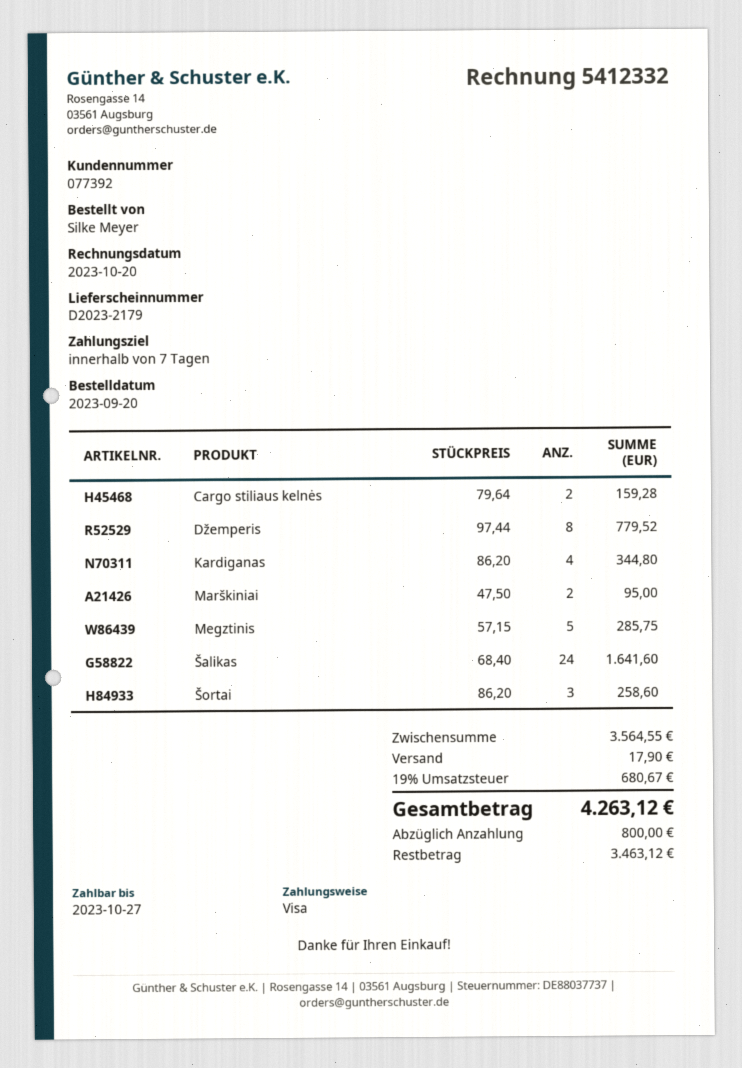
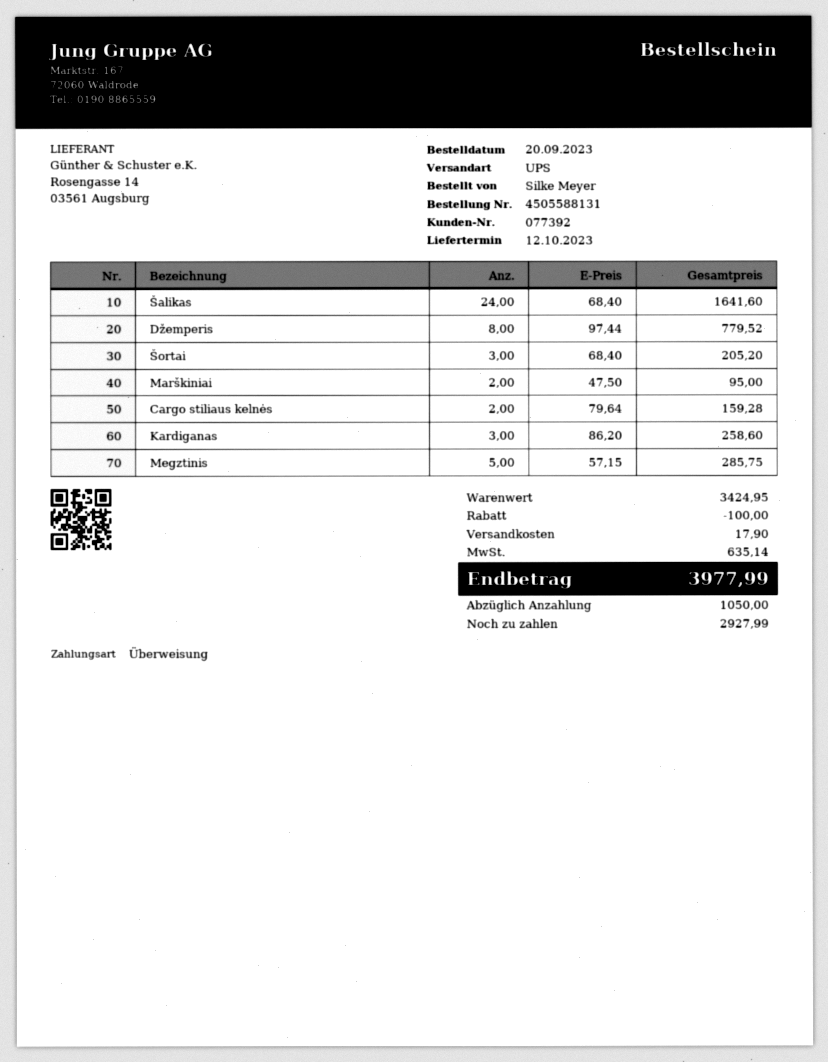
payment method: Visa -> bank transfer
Kardiganas: 4 x 86.20 = 344.80 -> 3 x 86.20 = 258.60
Šortai: 3 x 86.20 = 258.60 -> 3 x 68.40 = 205.20
subtotal: 3564.55 -> 3424.95
discount: none -> 100.00
tax: 680.67 -> 635.14
total: 4263.12 -> 3977.99
deposit: 800.00 -> 1050.00
balance: 3463.12 -> 2927.99

